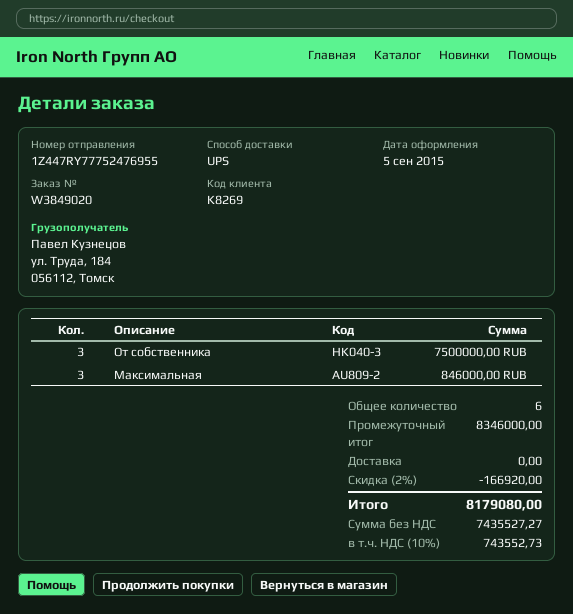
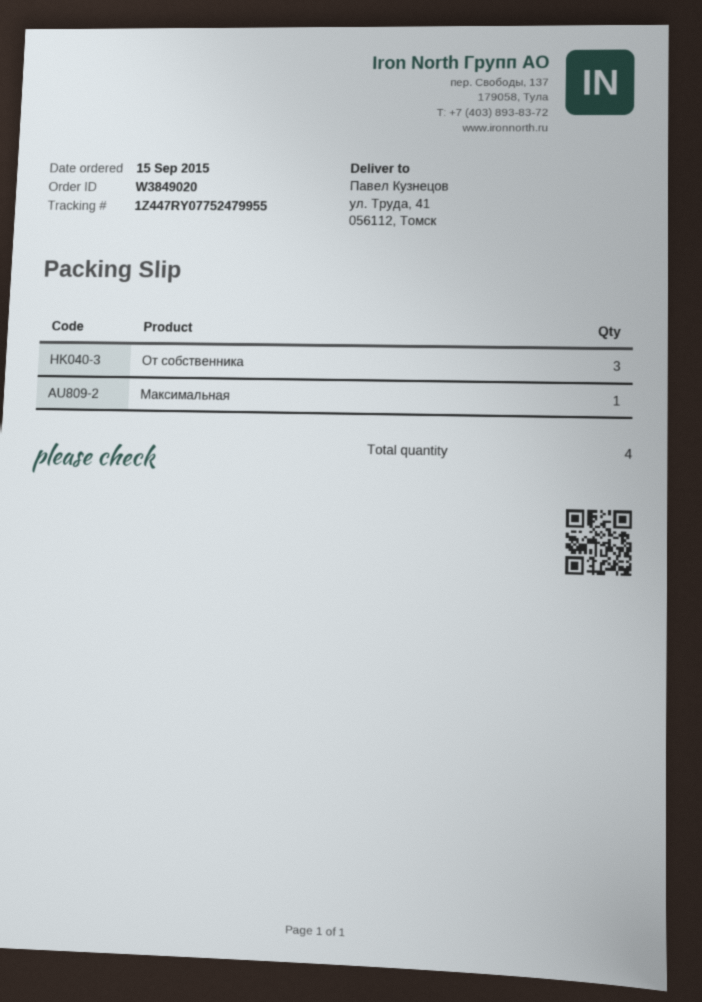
order date: 2015-09-05 -> 2015-09-15
tracking number: 1Z447RY77752476955 -> 1Z447RY07752479955
ship to: ул. Труда, 184, 056112, Томск -> ул. Труда, 41, 056112, Томск
Максимальная: 3 -> 1
total quantity: 6 -> 4

